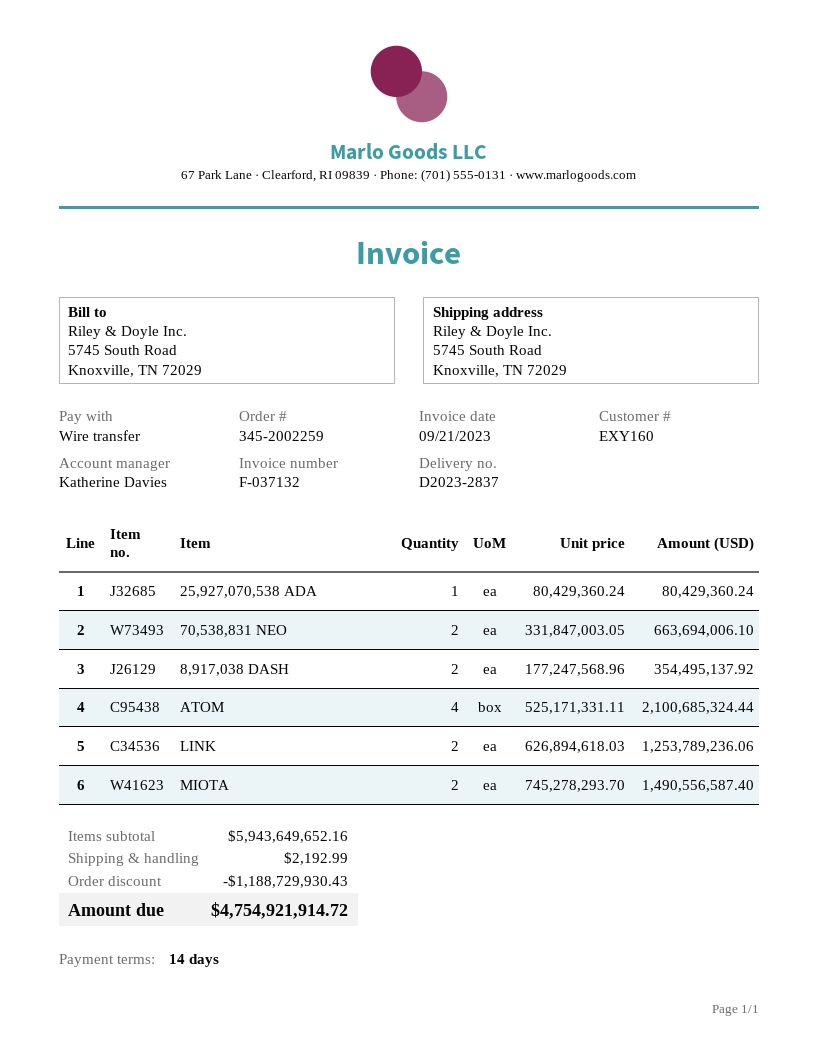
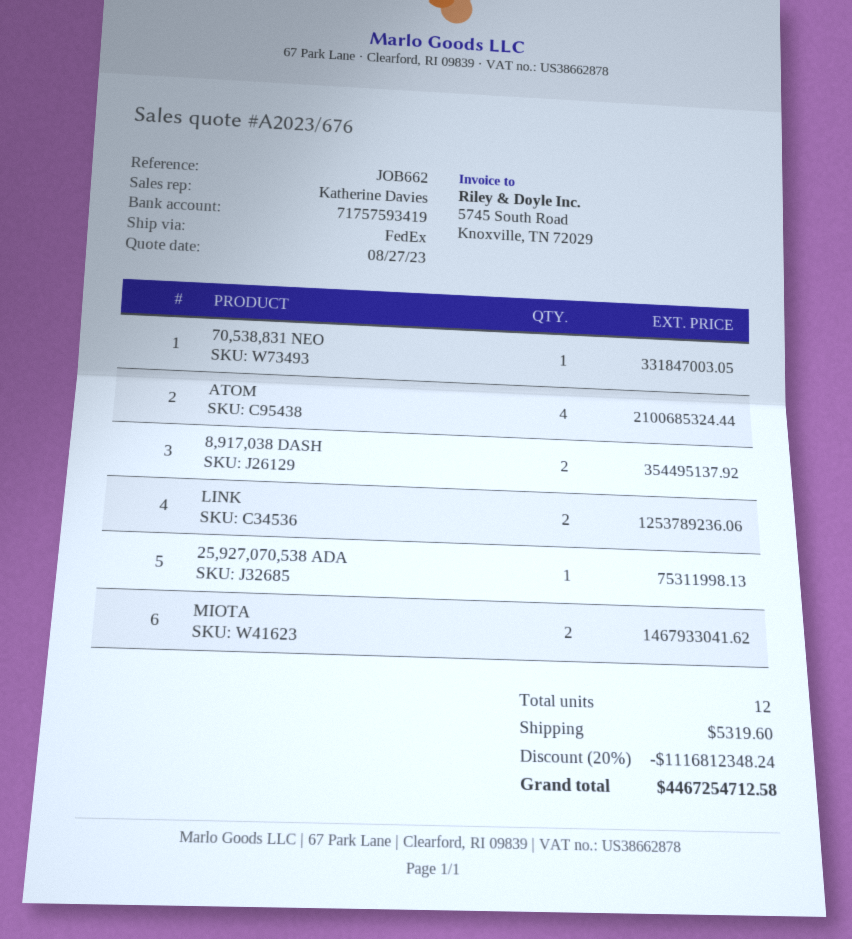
25,927,070,538 ADA: 1 for 80429360.24 -> 1 for 75311998.13
70,538,831 NEO: 2 for 663694006.10 -> 1 for 331847003.05
MIOTA: 2 for 1490556587.40 -> 2 for 1467933041.62
discount: 1188729930.43 -> 1116812348.24
shipping: 2192.99 -> 5319.60
total: 4754921914.72 -> 4467254712.58

